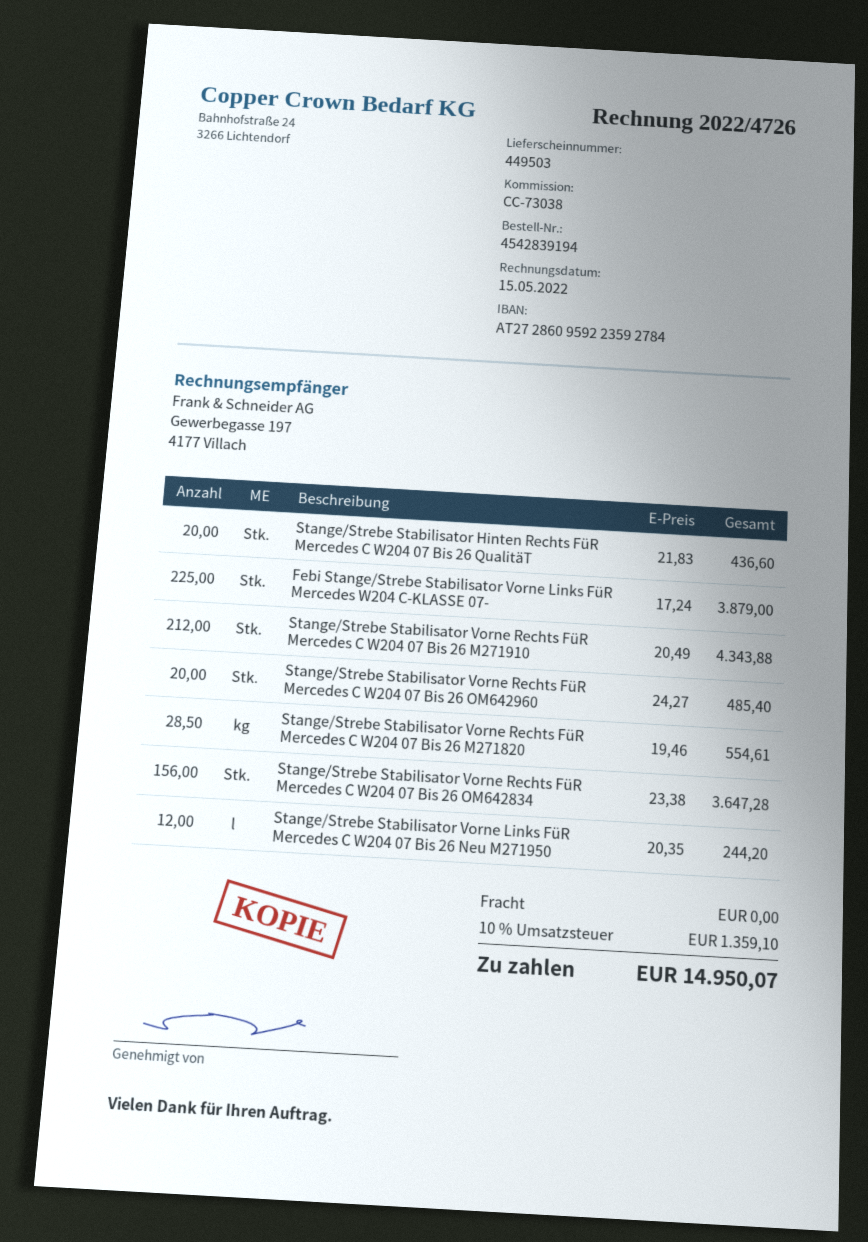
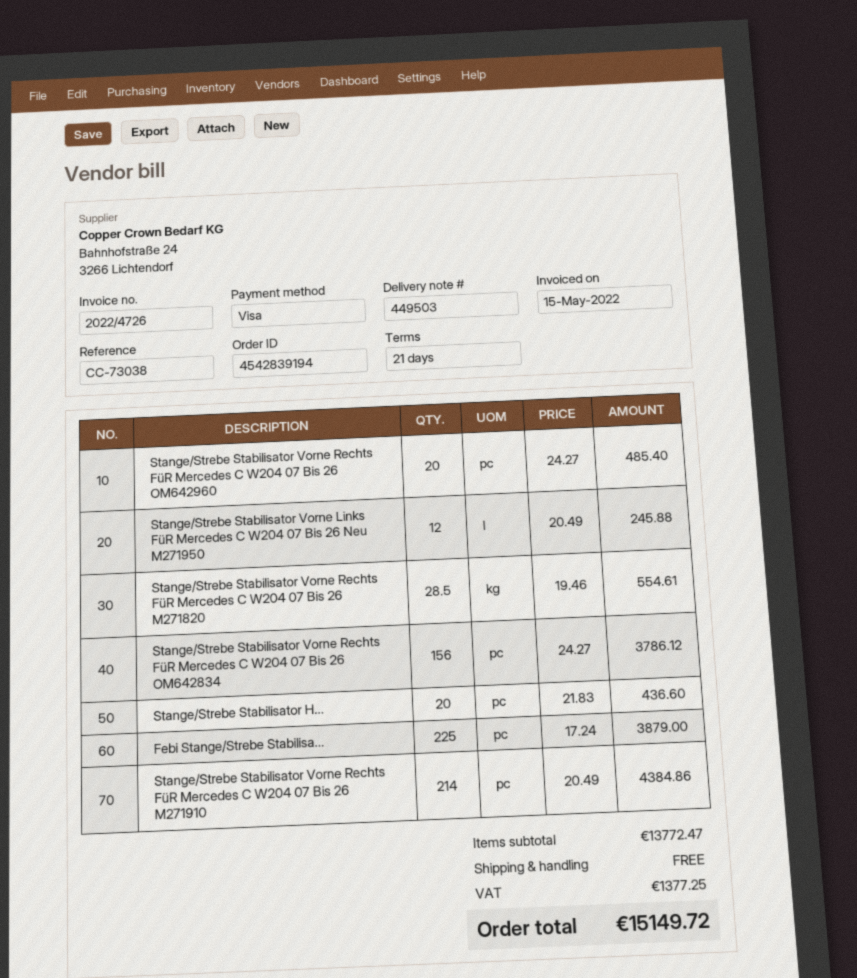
Stange/Strebe Stabilisator Vorne Rechts FüR Mercedes C W204 07 Bis 26 M271910: 212 x 20.49 = 4343.88 -> 214 x 20.49 = 4384.86
Stange/Strebe Stabilisator Vorne Rechts FüR Mercedes C W204 07 Bis 26 OM642834: 156 x 23.38 = 3647.28 -> 156 x 24.27 = 3786.12
Stange/Strebe Stabilisator Vorne Links FüR Mercedes C W204 07 Bis 26 Neu M271950: 12 x 20.35 = 244.20 -> 12 x 20.49 = 245.88
tax: 1359.10 -> 1377.25
total: 14950.07 -> 15149.72

